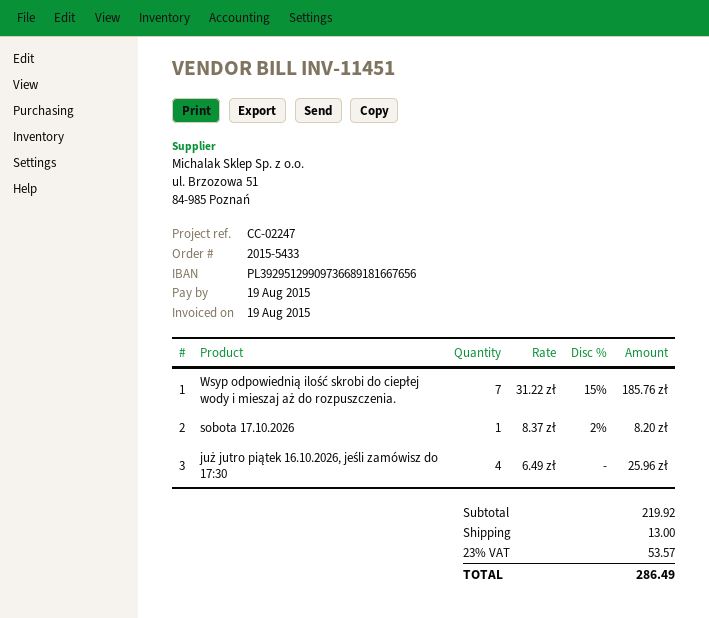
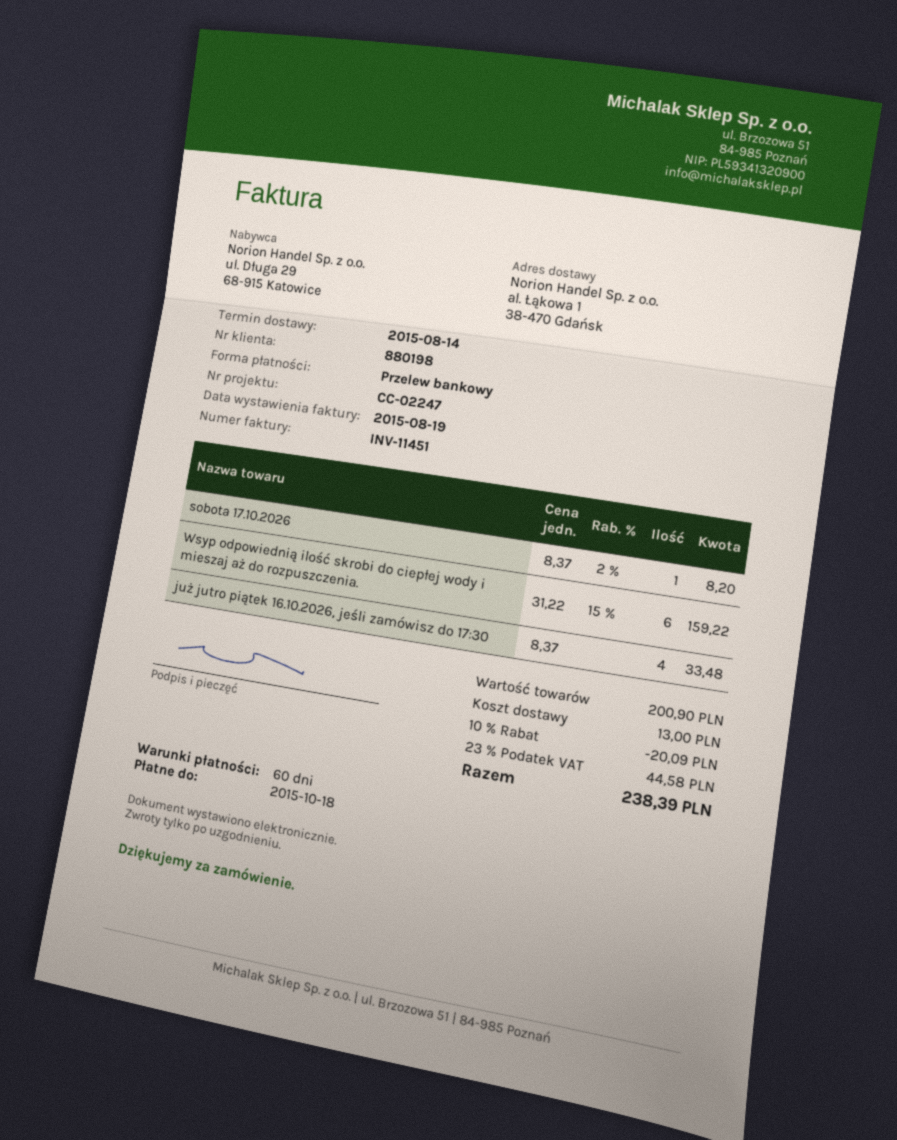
due date: 2015-08-19 -> 2015-10-18
Wsyp odpowiednią ilość skrobi do ciepłej wody i mieszaj aż do rozpuszczenia.: 7 x 31.22 - 15% = 185.76 -> 6 x 31.22 - 15% = 159.22
już jutro piątek 16.10.2026, jeśli zamówisz do 17:30: 4 x 6.49 = 25.96 -> 4 x 8.37 = 33.48
subtotal: 219.92 -> 200.90
discount: none -> 10% = 20.09
tax: 23% = 53.57 -> 23% = 44.58
total: 286.49 -> 238.39

